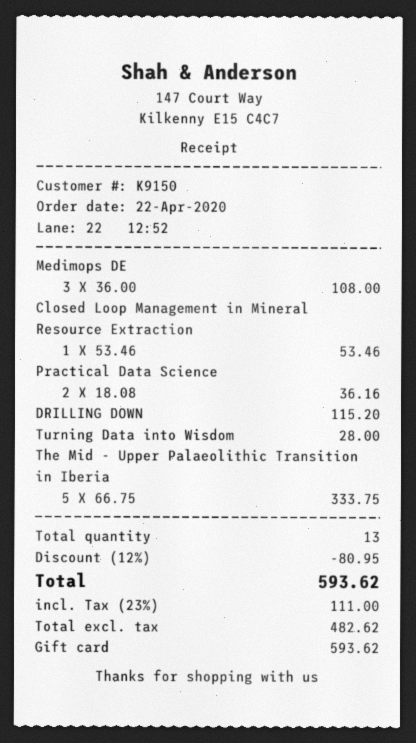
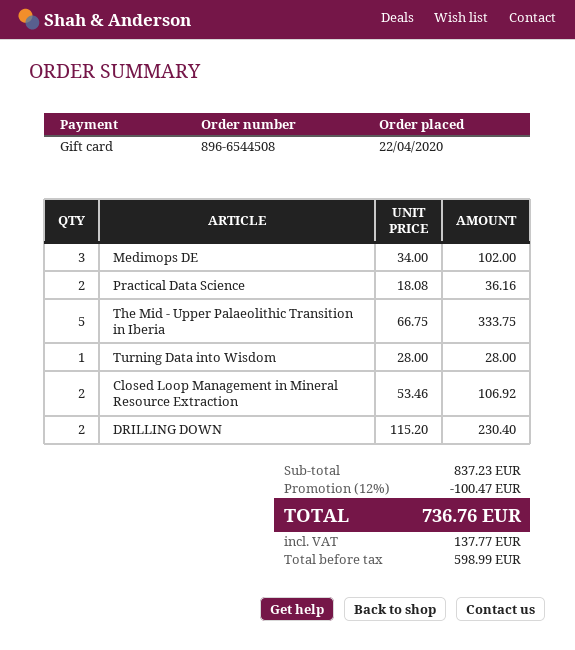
Medimops DE: 3 x 36.00 = 108.00 -> 3 x 34.00 = 102.00
Closed Loop Management in Mineral Resource Extraction: 1 x 53.46 = 53.46 -> 2 x 53.46 = 106.92
DRILLING DOWN: 1 x 115.20 = 115.20 -> 2 x 115.20 = 230.40
discount: 12% = 80.95 -> 12% = 100.47
net: 482.62 -> 598.99
tax: 111.00 -> 137.77
total: 593.62 -> 736.76

